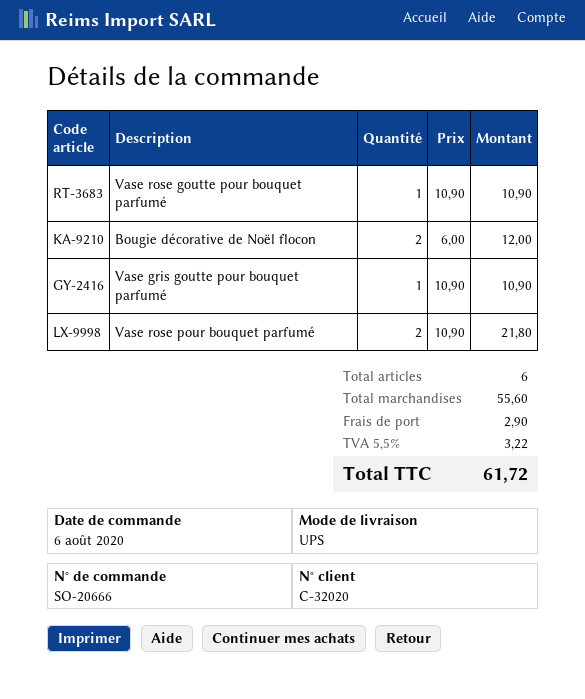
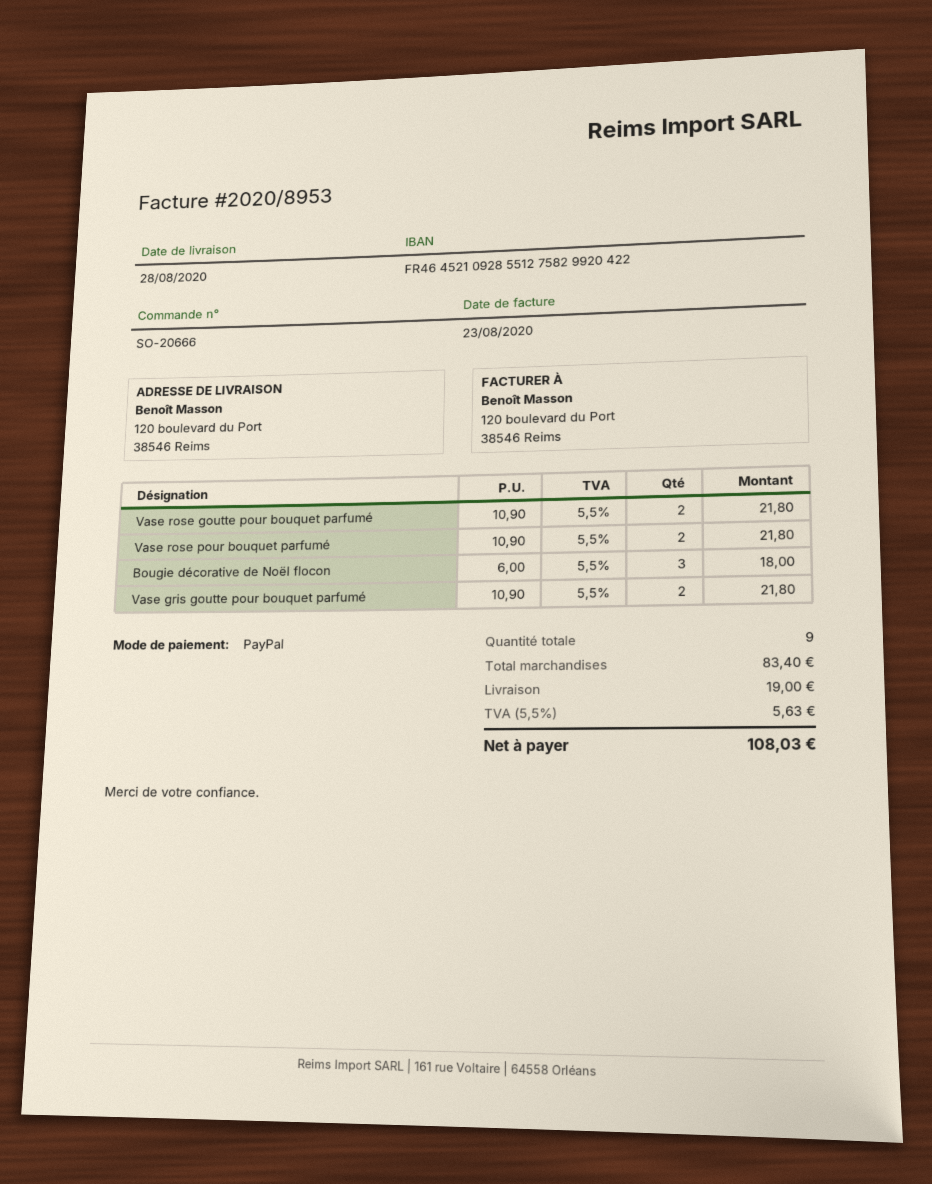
Vase rose goutte pour bouquet parfumé: 1 x 10.90 = 10.90 -> 2 x 10.90 = 21.80
Bougie décorative de Noël flocon: 2 x 6.00 = 12.00 -> 3 x 6.00 = 18.00
Vase gris goutte pour bouquet parfumé: 1 x 10.90 = 10.90 -> 2 x 10.90 = 21.80
total quantity: 6 -> 9
subtotal: 55.60 -> 83.40
shipping: 2.90 -> 19.00
tax: 5.5% = 3.22 -> 5.5% = 5.63
total: 61.72 -> 108.03

